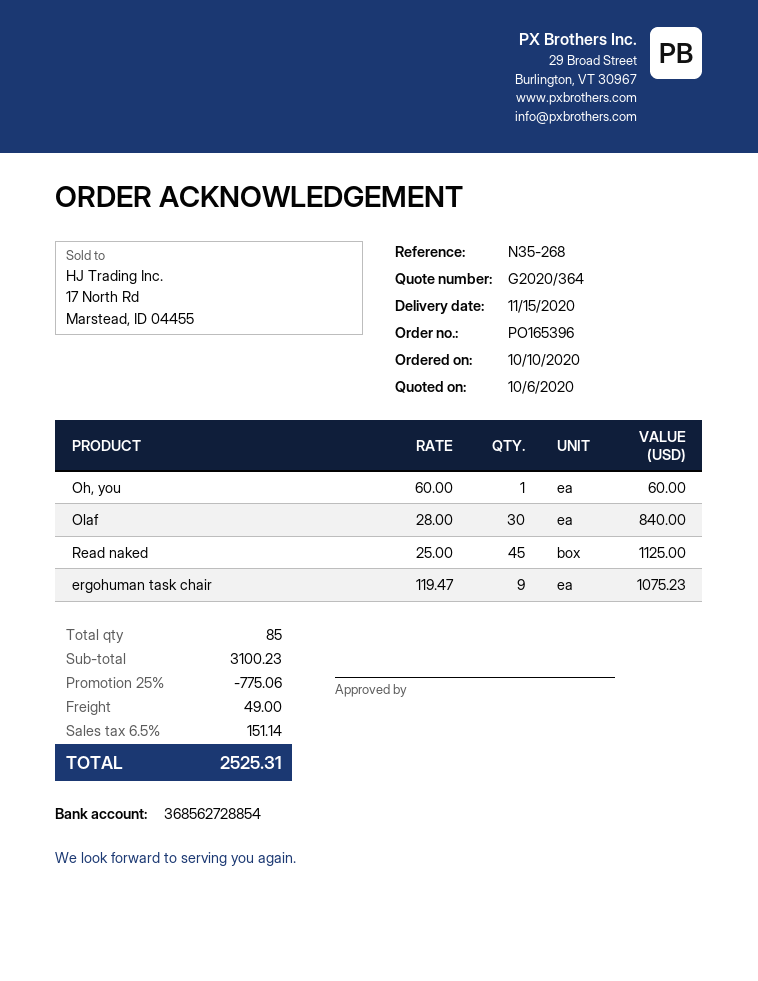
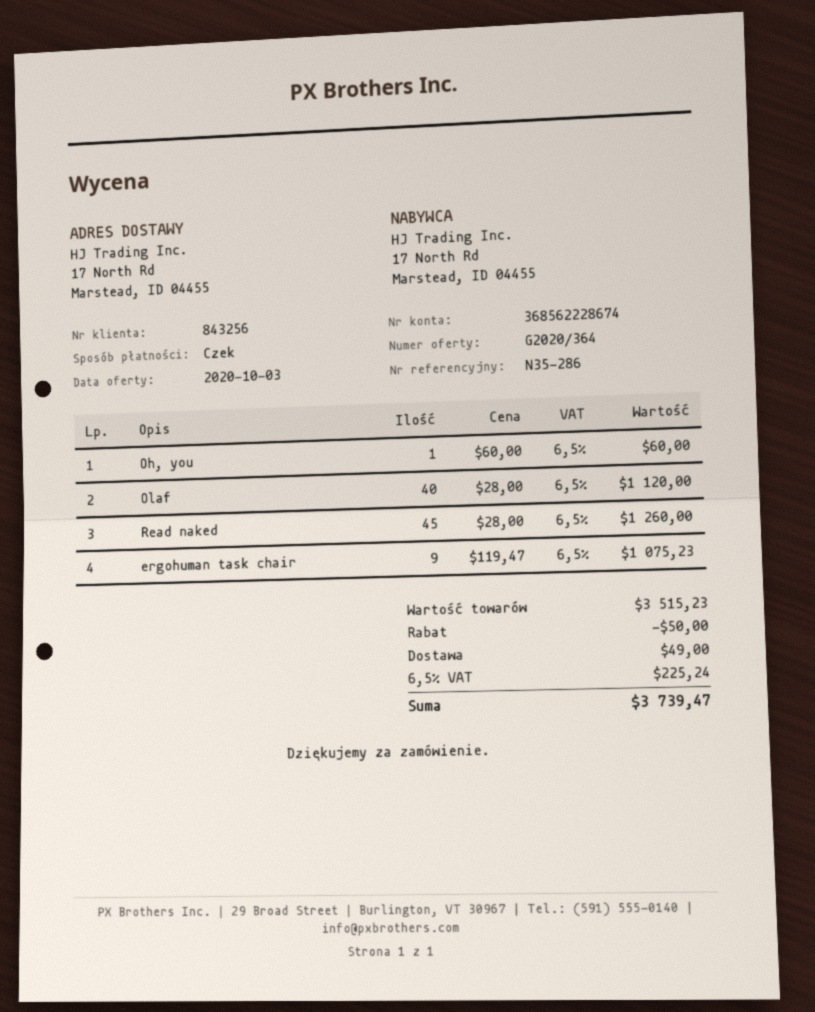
quote date: 2020-10-06 -> 2020-10-03
reference: N35-268 -> N35-286
bank account: 368562728854 -> 368562228674
Olaf: 30 x 28.00 = 840.00 -> 40 x 28.00 = 1120.00
Read naked: 45 x 25.00 = 1125.00 -> 45 x 28.00 = 1260.00
subtotal: 3100.23 -> 3515.23
discount: 775.06 -> 50.00
tax: 6.5% = 151.14 -> 6.5% = 225.24
total: 2525.31 -> 3739.47

